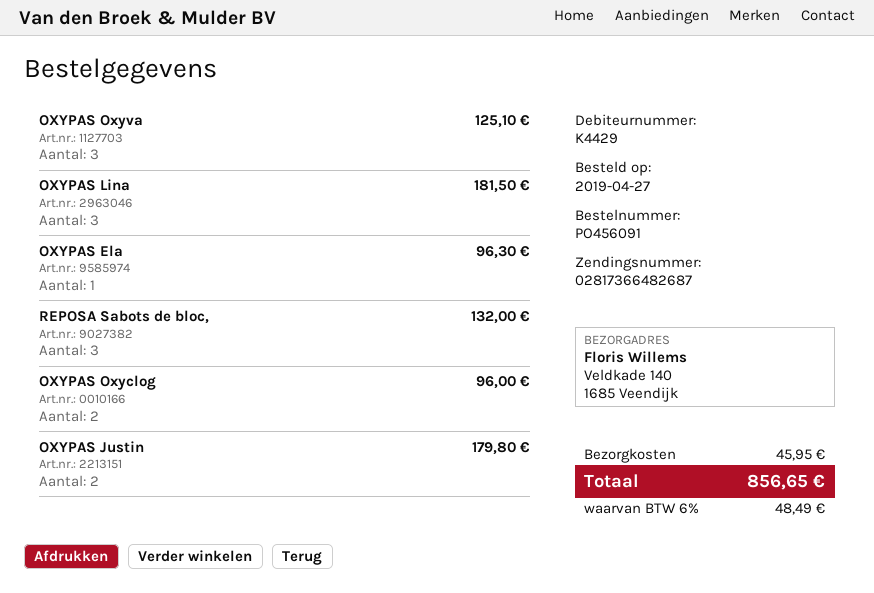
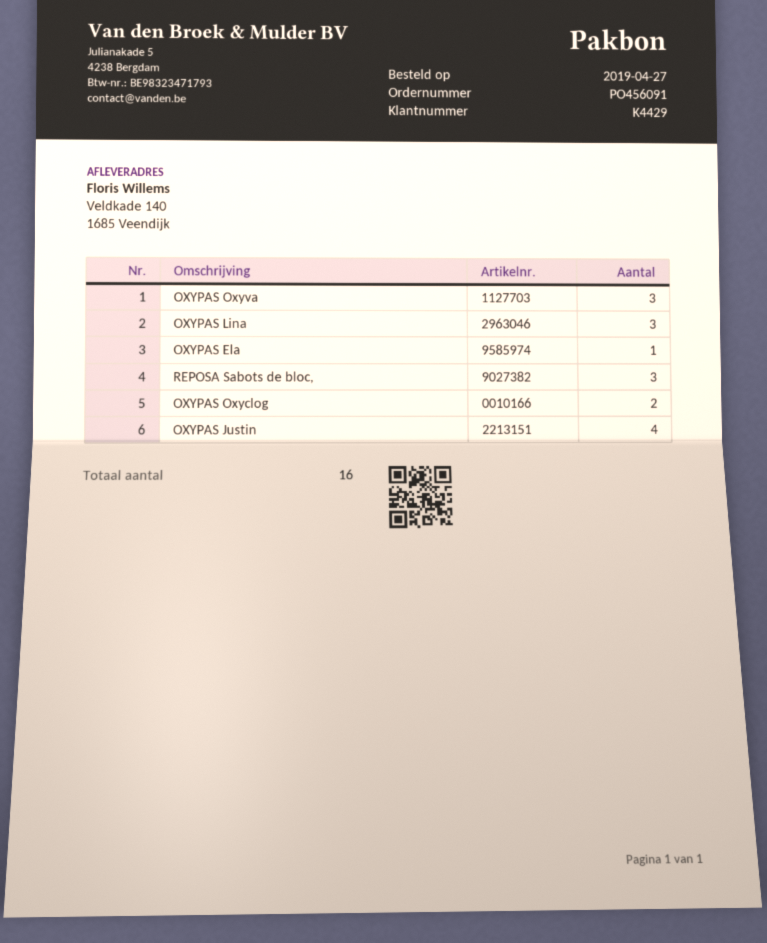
OXYPAS Justin: 2 -> 4

